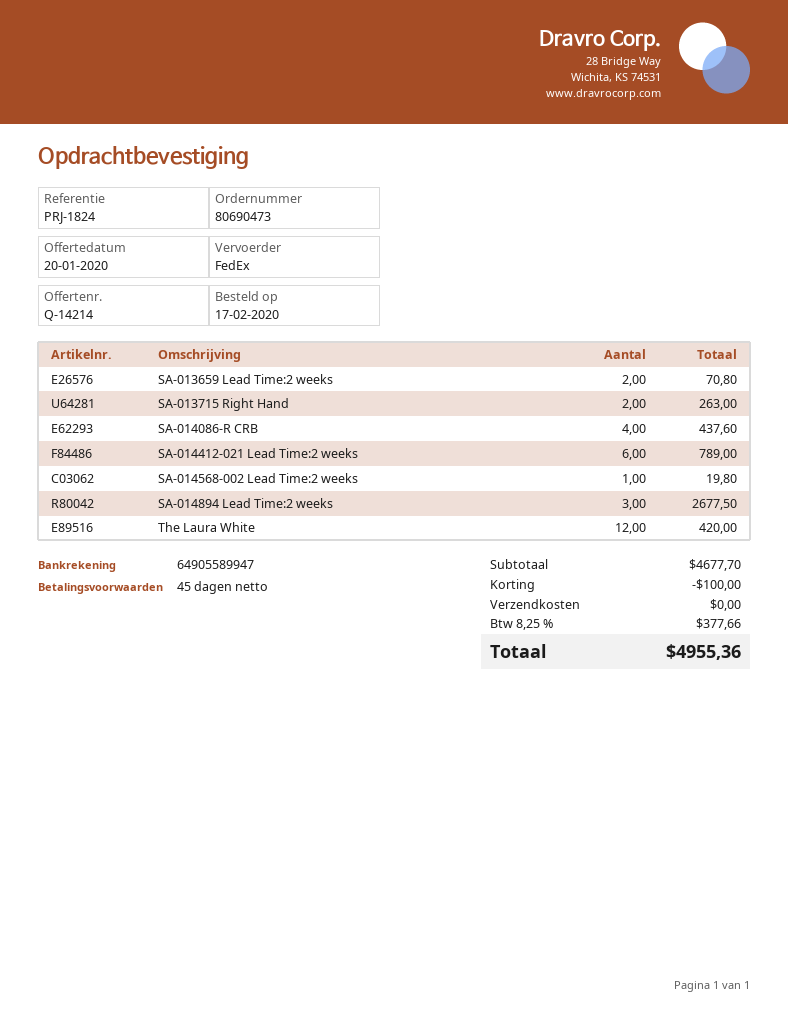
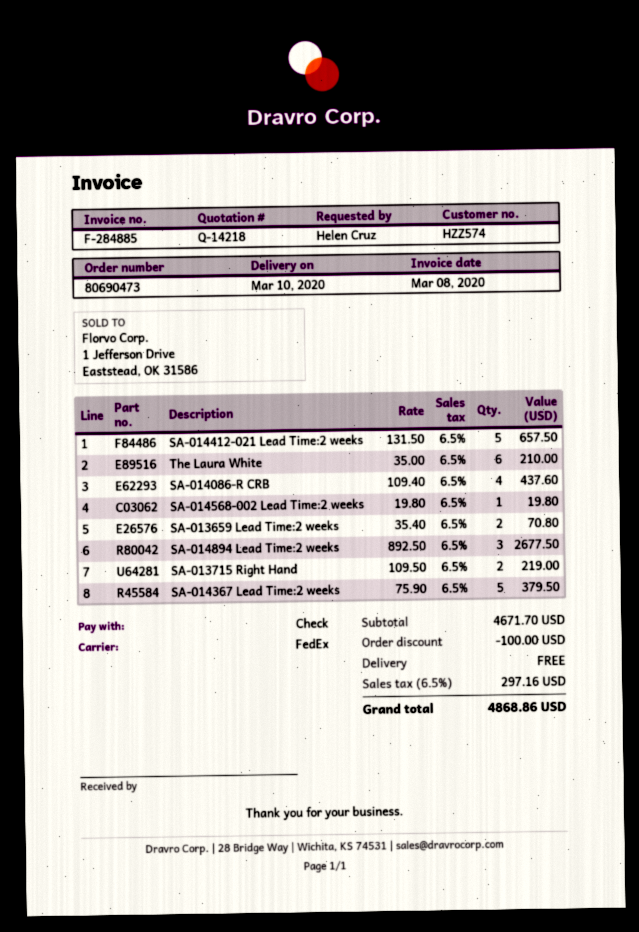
quote number: Q-14214 -> Q-14218
SA-013715 Right Hand: 2 for 263.00 -> 2 for 219.00
SA-014412-021 Lead Time:2 weeks: 6 for 789.00 -> 5 for 657.50
The Laura White: 12 for 420.00 -> 6 for 210.00
SA-014367 Lead Time:2 weeks: none -> 5 for 379.50
subtotal: 4677.70 -> 4671.70
tax: 8.25% = 377.66 -> 6.5% = 297.16
total: 4955.36 -> 4868.86

